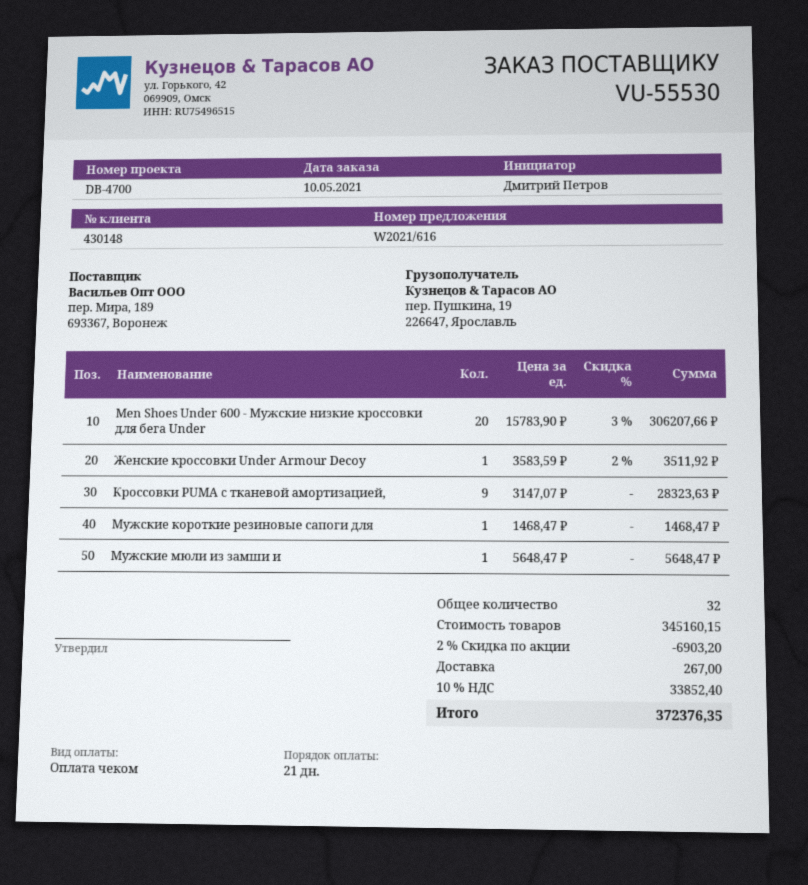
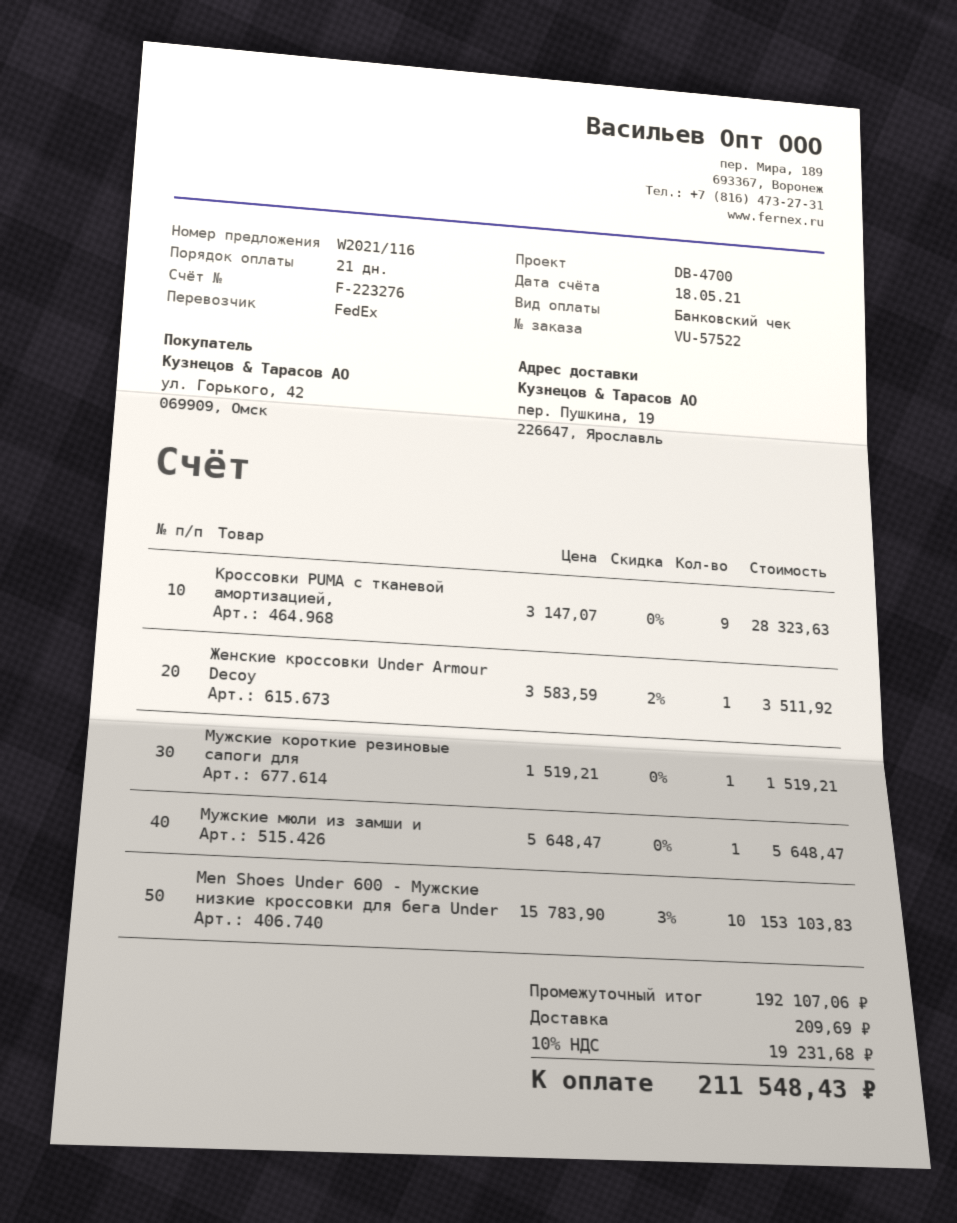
quote number: W2021/616 -> W2021/116
order number: VU-55530 -> VU-57522
Men Shoes Under 600 - Мужские низкие кроссовки для бега Under: 20 x 15783.90 - 3% = 306207.66 -> 10 x 15783.90 - 3% = 153103.83
Мужские короткие резиновые сапоги для: 1 x 1468.47 = 1468.47 -> 1 x 1519.21 = 1519.21
subtotal: 345160.15 -> 192107.06
discount: 2% = 6903.20 -> none
shipping: 267.00 -> 209.69
tax: 10% = 33852.40 -> 10% = 19231.68
total: 372376.35 -> 211548.43

